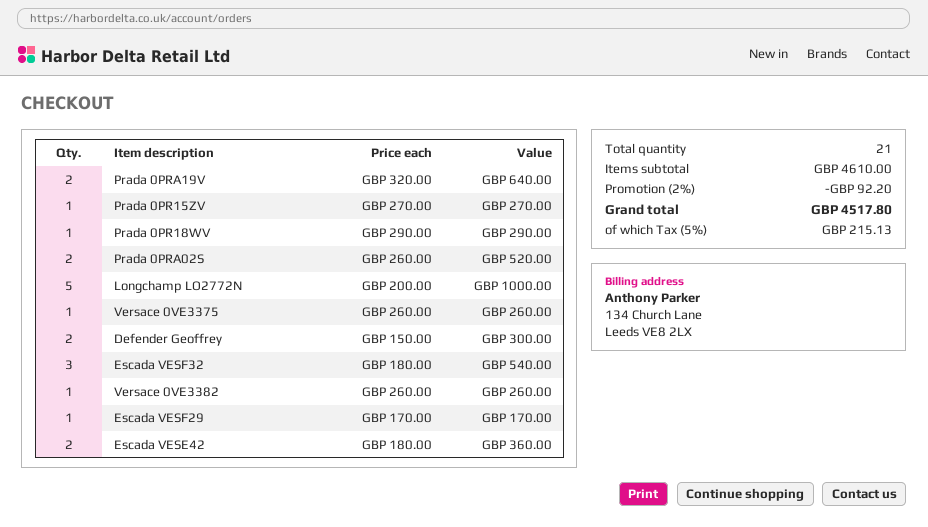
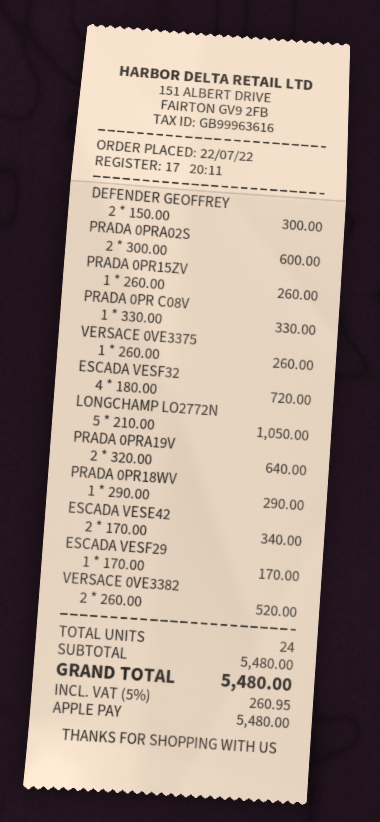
Prada 0PR15ZV: 1 x 270.00 = 270.00 -> 1 x 260.00 = 260.00
Prada 0PRA02S: 2 x 260.00 = 520.00 -> 2 x 300.00 = 600.00
Longchamp LO2772N: 5 x 200.00 = 1000.00 -> 5 x 210.00 = 1050.00
Escada VESF32: 3 x 180.00 = 540.00 -> 4 x 180.00 = 720.00
Versace 0VE3382: 1 x 260.00 = 260.00 -> 2 x 260.00 = 520.00
Escada VESE42: 2 x 180.00 = 360.00 -> 2 x 170.00 = 340.00
PRADA 0PR C08V: none -> 1 x 330.00 = 330.00
total quantity: 21 -> 24
subtotal: 4610.00 -> 5480.00
discount: 2% = 92.20 -> none
tax: 5% = 215.13 -> 5% = 260.95
total: 4517.80 -> 5480.00

